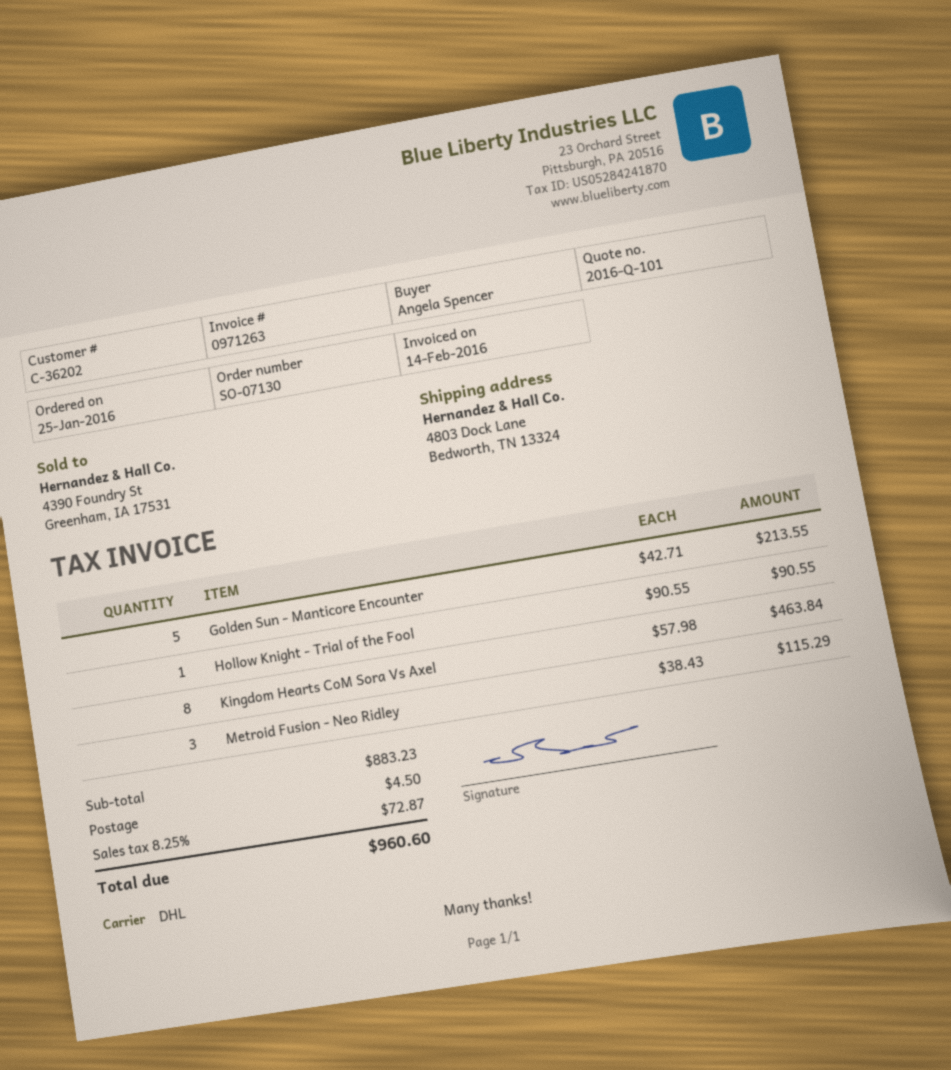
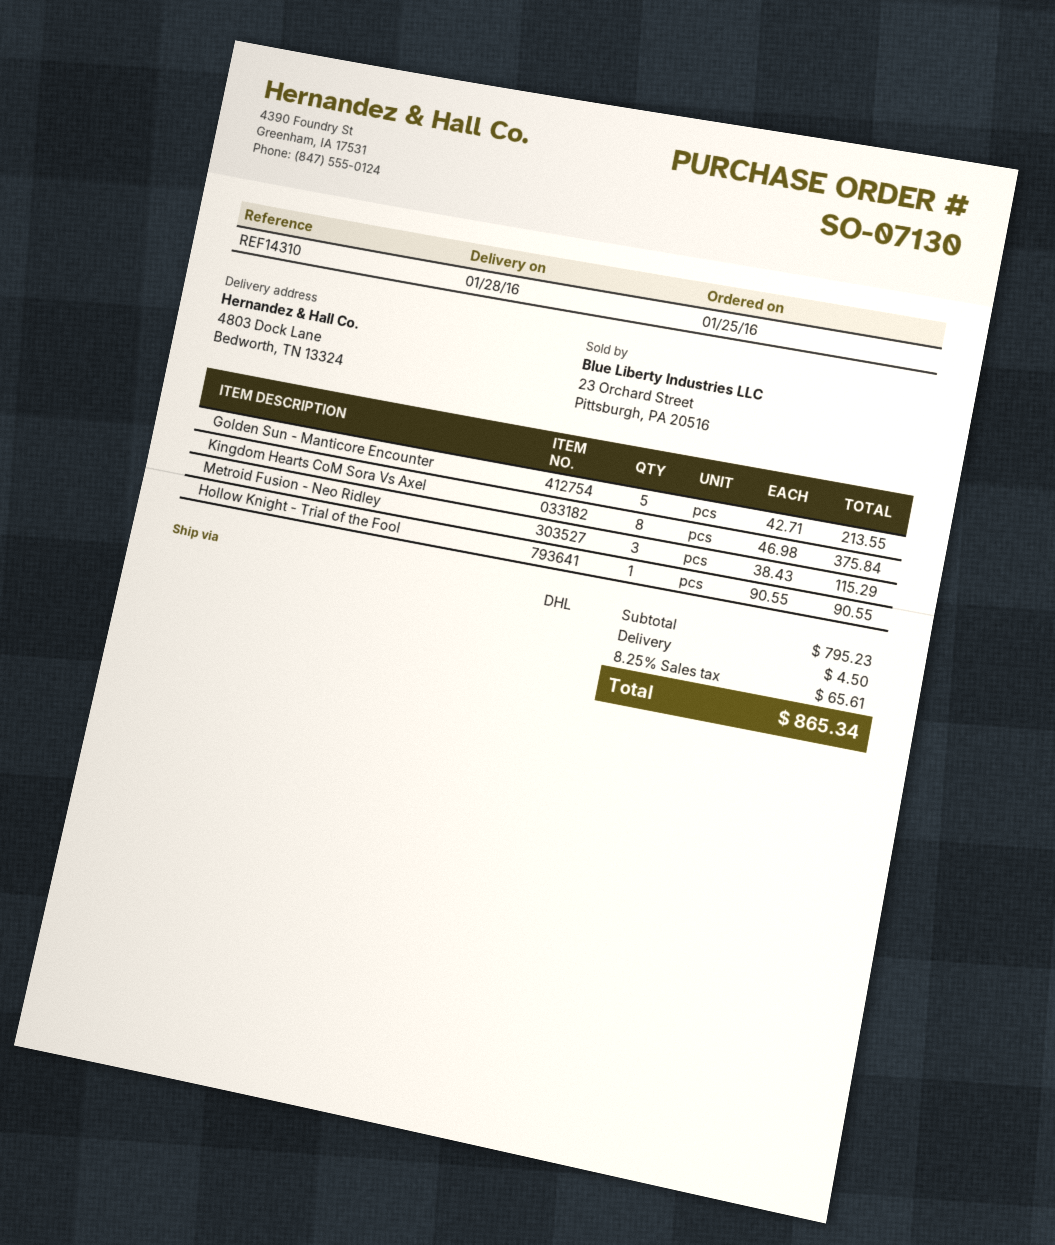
Kingdom Hearts CoM Sora Vs Axel: 8 x 57.98 = 463.84 -> 8 x 46.98 = 375.84
subtotal: 883.23 -> 795.23
tax: 8.25% = 72.87 -> 8.25% = 65.61
total: 960.60 -> 865.34

